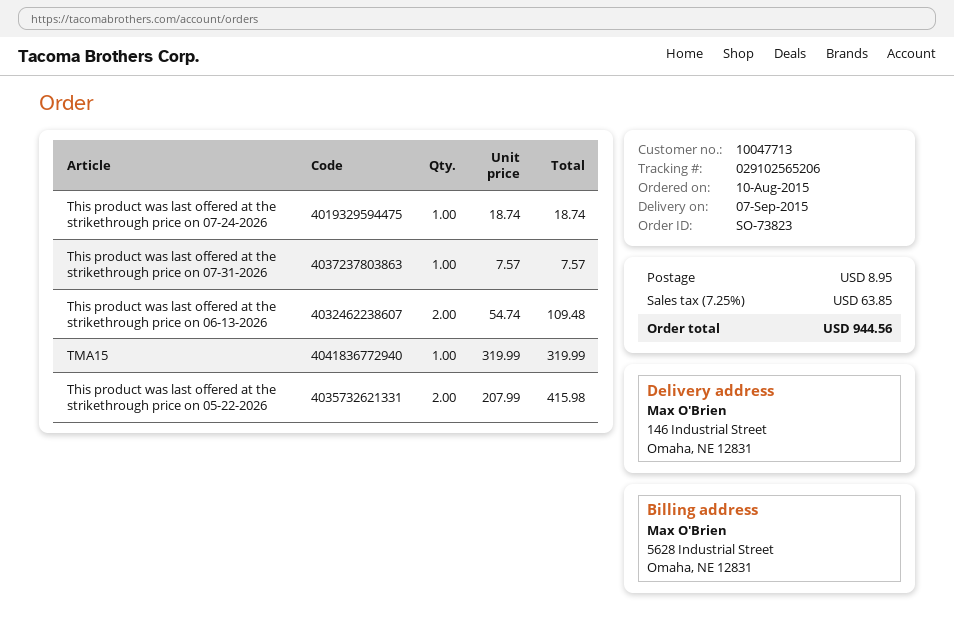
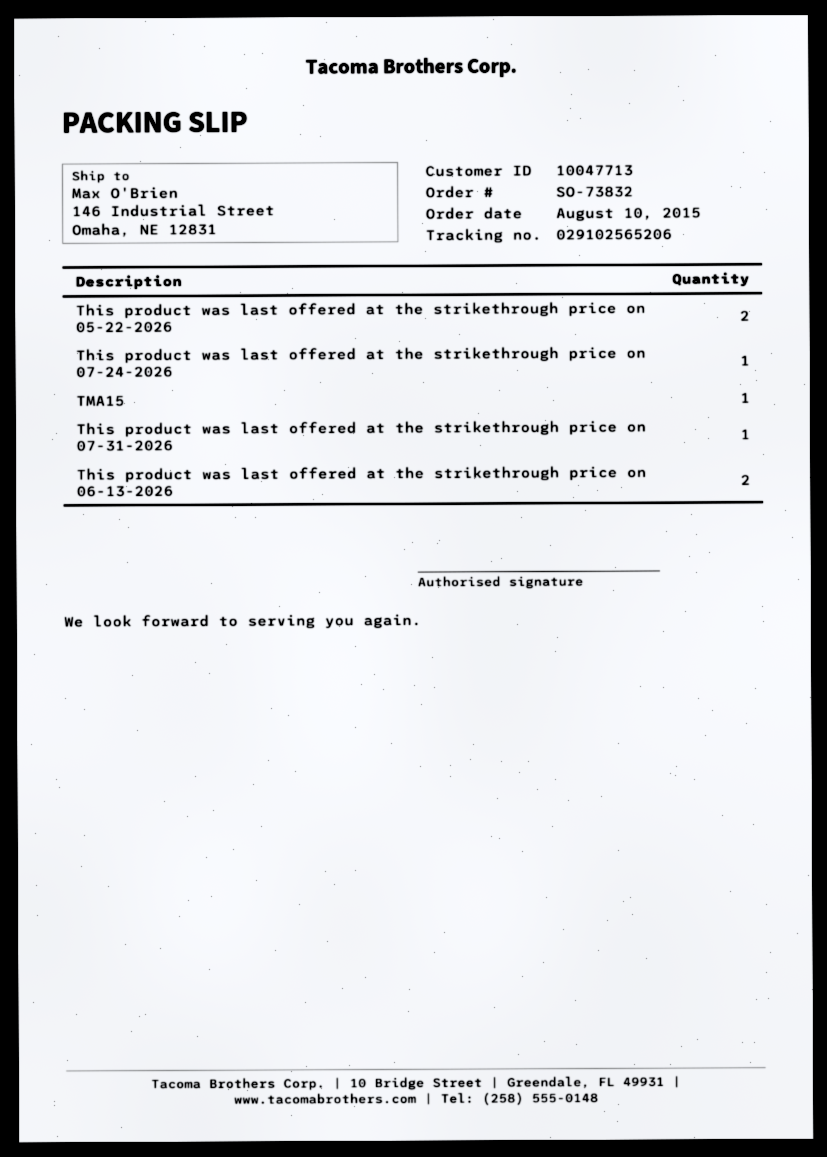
order number: SO-73823 -> SO-73832

